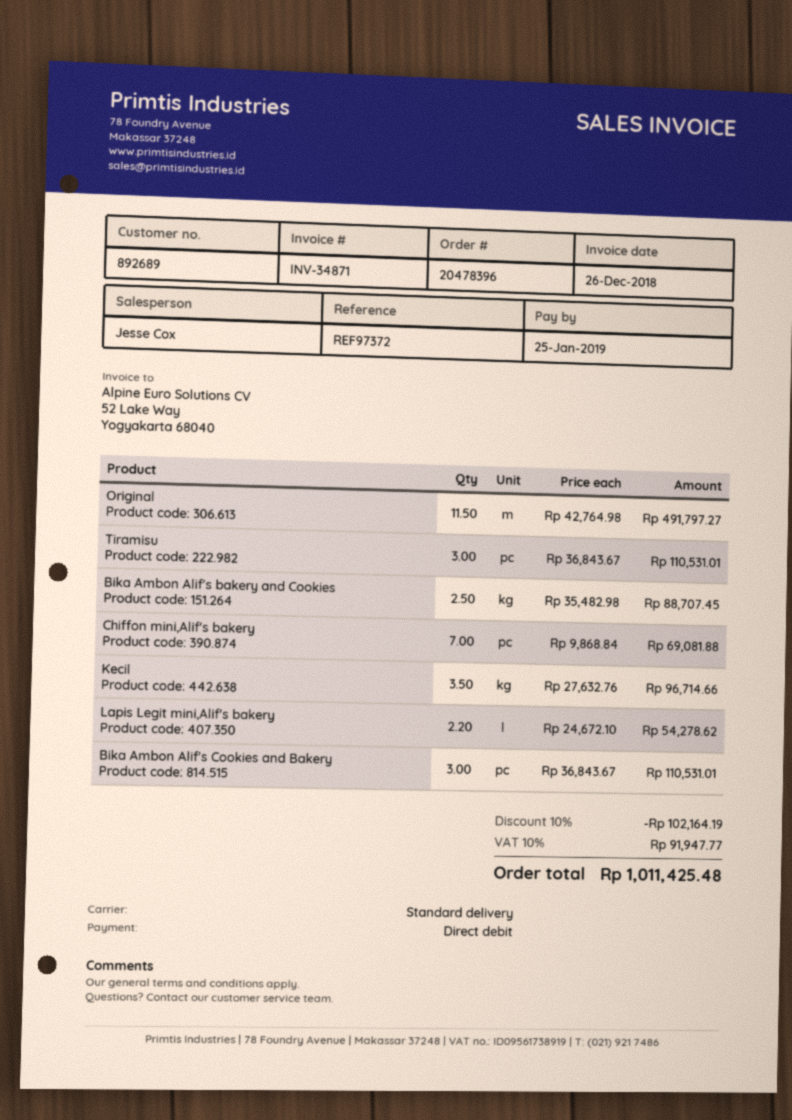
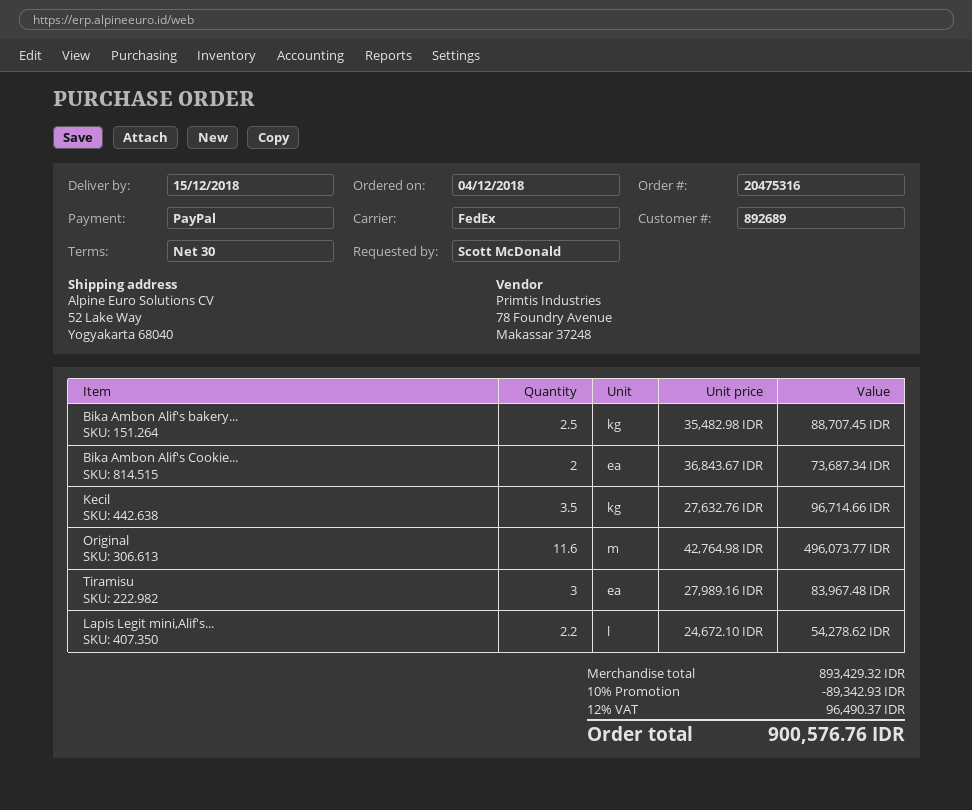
order number: 20478396 -> 20475316
payment method: direct debit -> PayPal
shipping method: standard -> FedEx
Original: 11.5 x 42764.98 = 491797.27 -> 11.6 x 42764.98 = 496073.77
Tiramisu: 3 x 36843.67 = 110531.01 -> 3 x 27989.16 = 83967.48
Chiffon mini,Alif's bakery: 7 x 9868.84 = 69081.88 -> none
Bika Ambon Alif's Cookies and Bakery: 3 x 36843.67 = 110531.01 -> 2 x 36843.67 = 73687.34
discount: 10% = 102164.19 -> 10% = 89342.93
tax: 10% = 91947.77 -> 12% = 96490.37
total: 1011425.48 -> 900576.76

